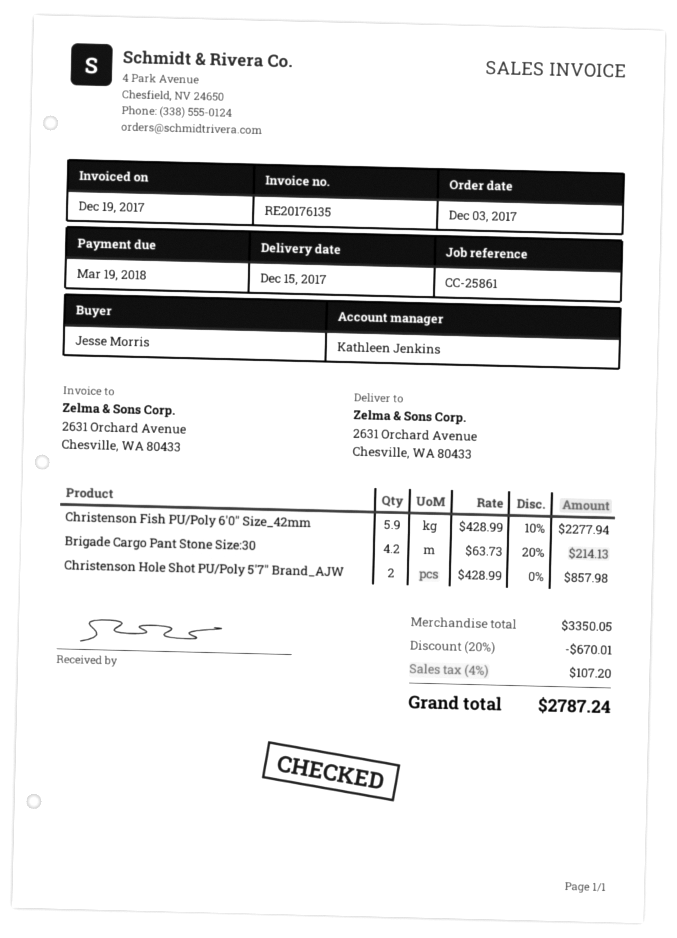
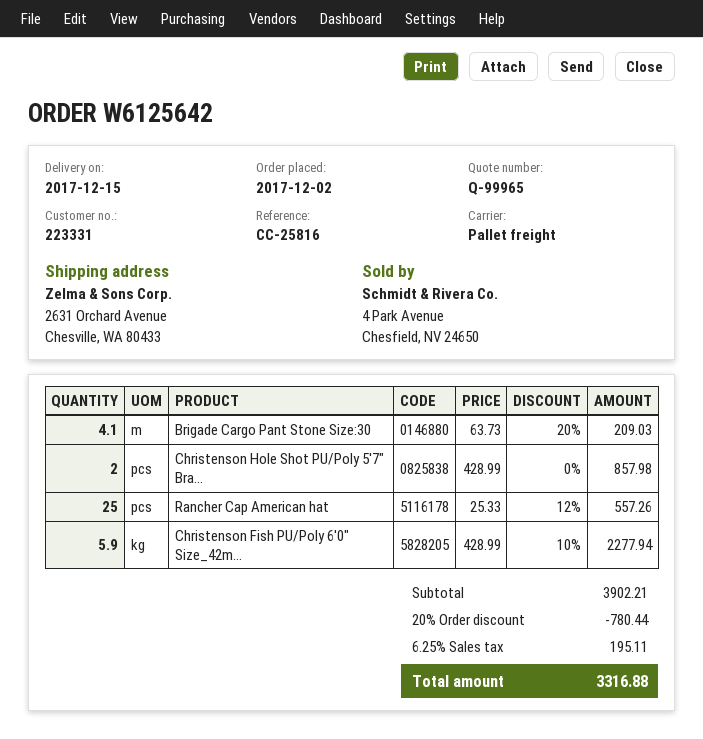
order date: 2017-12-03 -> 2017-12-02
reference: CC-25861 -> CC-25816
Brigade Cargo Pant Stone Size:30: 4.2 x 63.73 - 20% = 214.13 -> 4.1 x 63.73 - 20% = 209.03
Rancher Cap American hat: none -> 25 x 25.33 - 12% = 557.26
subtotal: 3350.05 -> 3902.21
discount: 20% = 670.01 -> 20% = 780.44
tax: 4% = 107.20 -> 6.25% = 195.11
total: 2787.24 -> 3316.88

